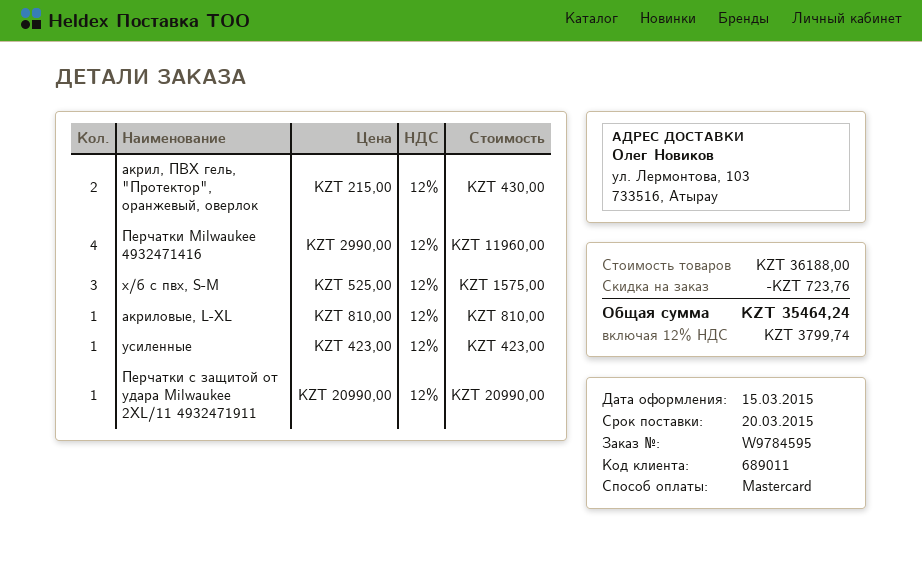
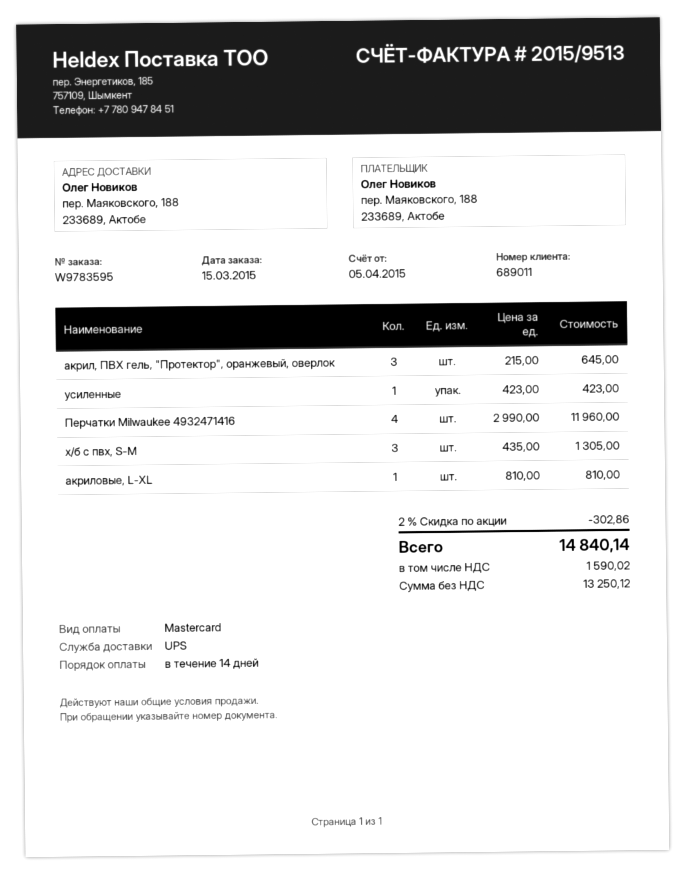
order number: W9784595 -> W9783595
ship to: ул. Лермонтова, 103, 733516, Атырау -> пер. Маяковского, 188, 233689, Актобе
акрил, ПВХ гель, "Протектор", оранжевый, оверлок: 2 x 215.00 = 430.00 -> 3 x 215.00 = 645.00
х/б с пвх, S-M: 3 x 525.00 = 1575.00 -> 3 x 435.00 = 1305.00
Перчатки с защитой от удара Milwaukee 2XL/11 4932471911: 1 x 20990.00 = 20990.00 -> none
discount: 723.76 -> 302.86
tax: 3799.74 -> 1590.02
total: 35464.24 -> 14840.14

